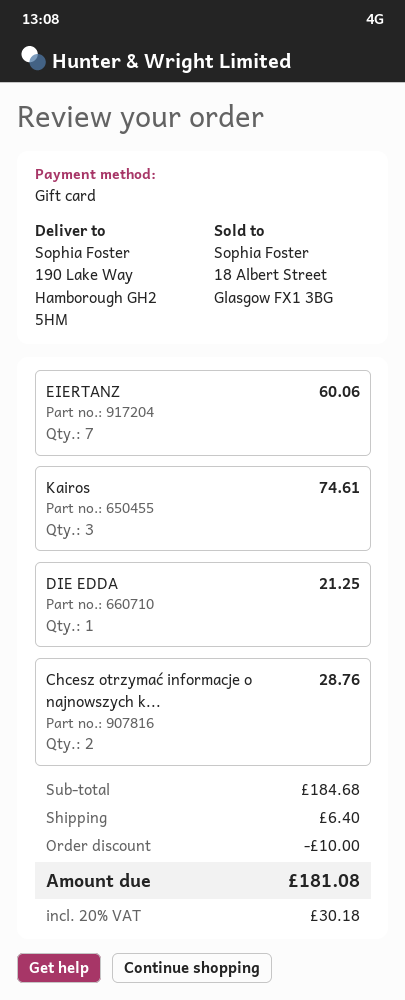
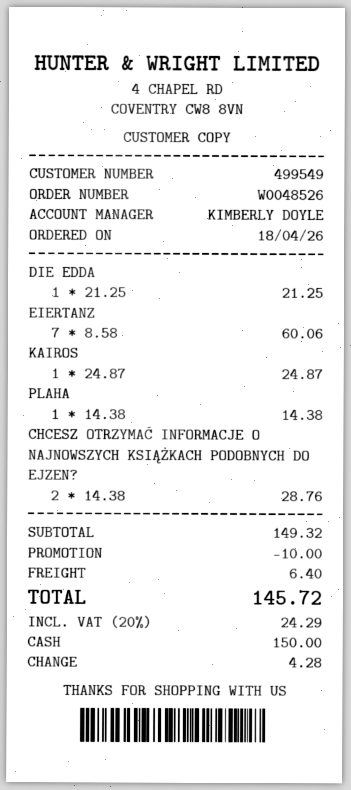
payment method: gift card -> cash
Kairos: 3 for 74.61 -> 1 for 24.87
PLAHA: none -> 1 for 14.38
subtotal: 184.68 -> 149.32
tax: 20% = 30.18 -> 20% = 24.29
total: 181.08 -> 145.72

